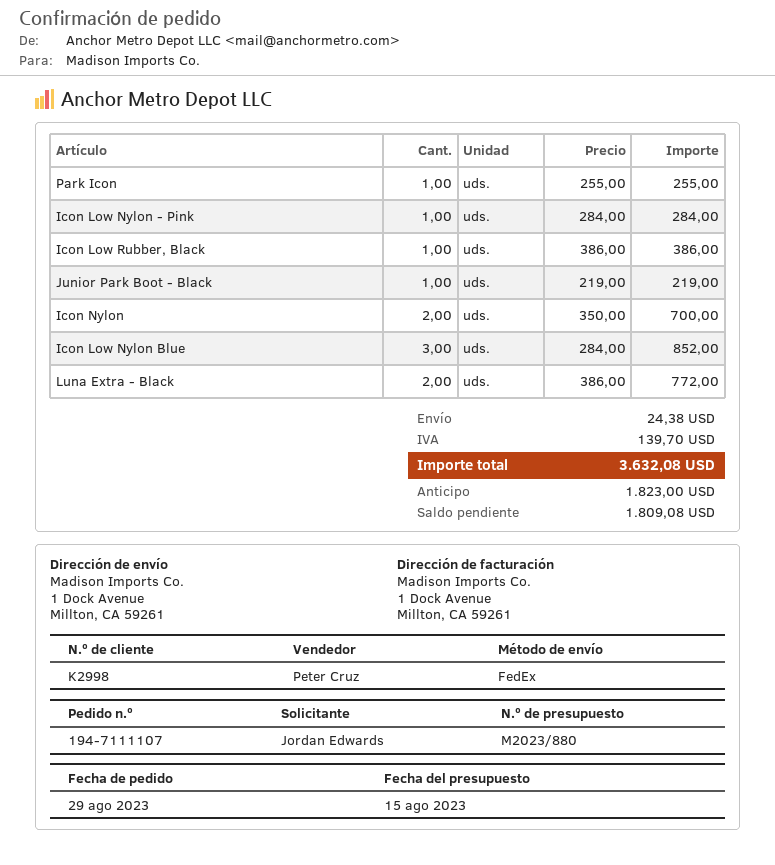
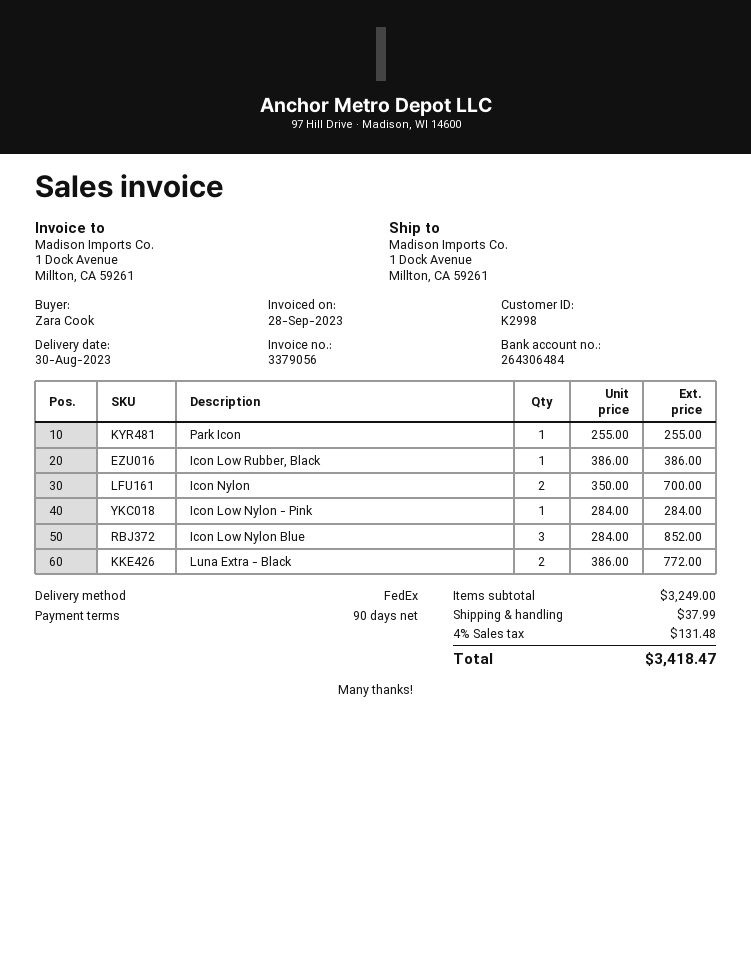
ordered by: Jordan Edwards -> Zara Cook
Junior Park Boot - Black: 1 x 219.00 = 219.00 -> none
shipping: 24.38 -> 37.99
tax: 139.70 -> 131.48
total: 3632.08 -> 3418.47

